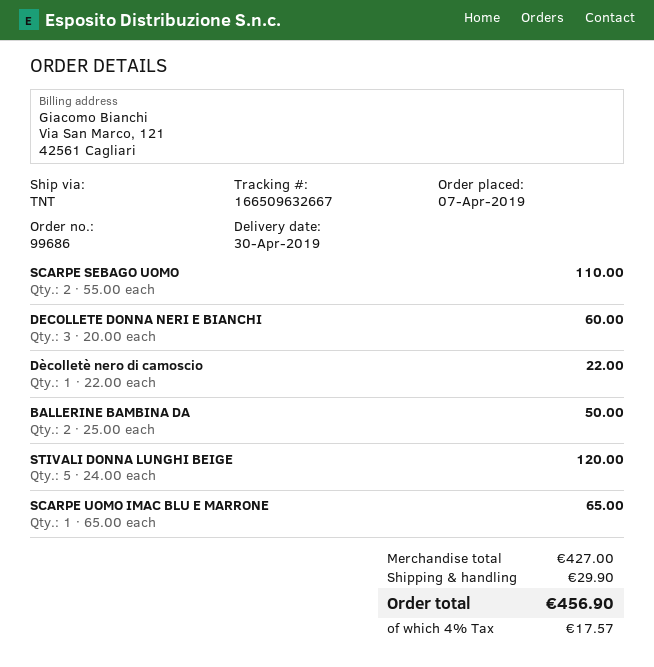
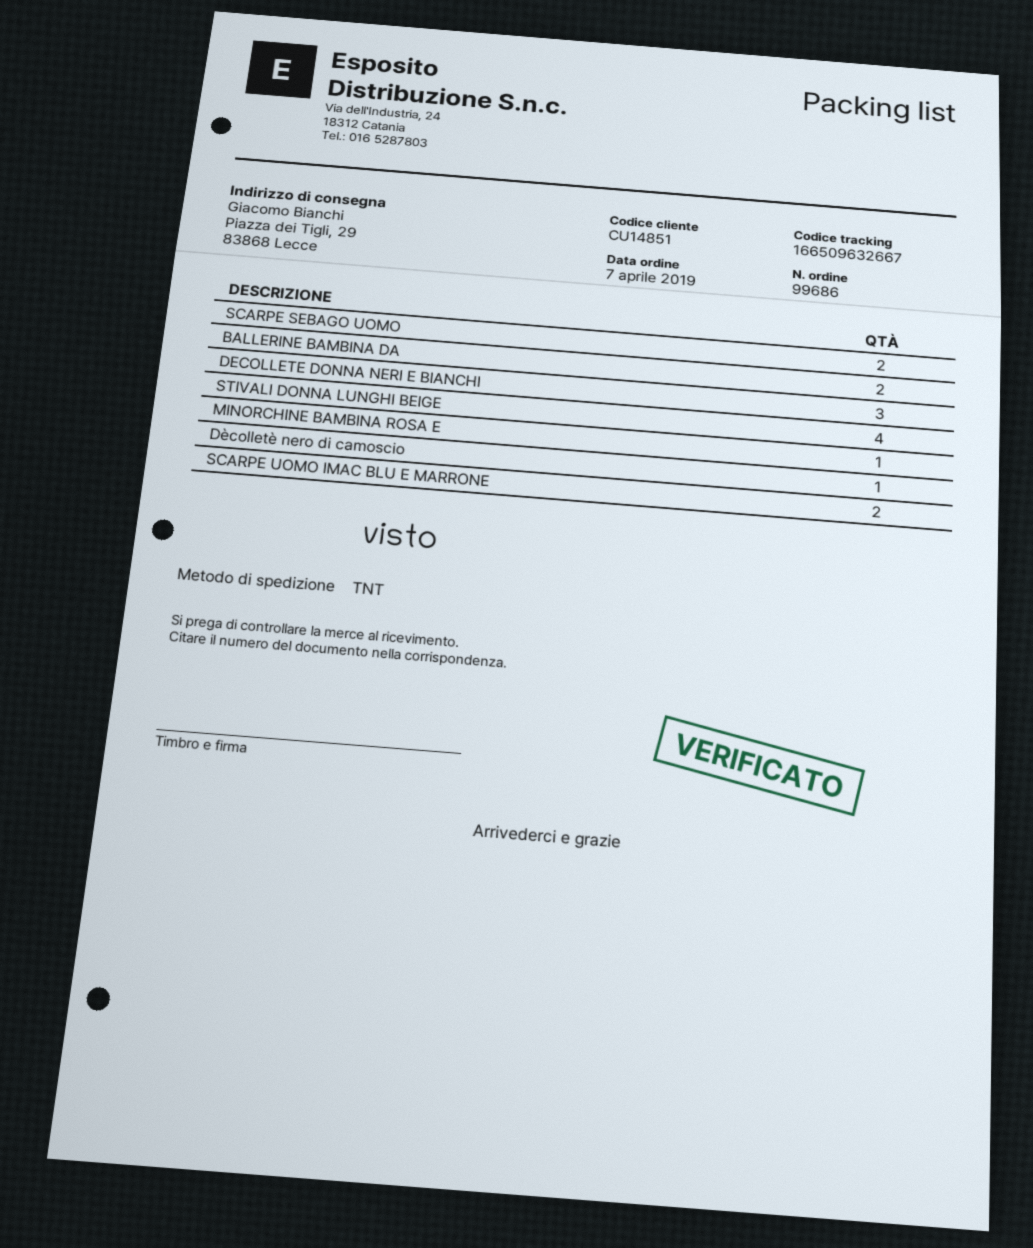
STIVALI DONNA LUNGHI BEIGE: 5 -> 4
SCARPE UOMO IMAC BLU E MARRONE: 1 -> 2
MINORCHINE BAMBINA ROSA E: none -> 1

